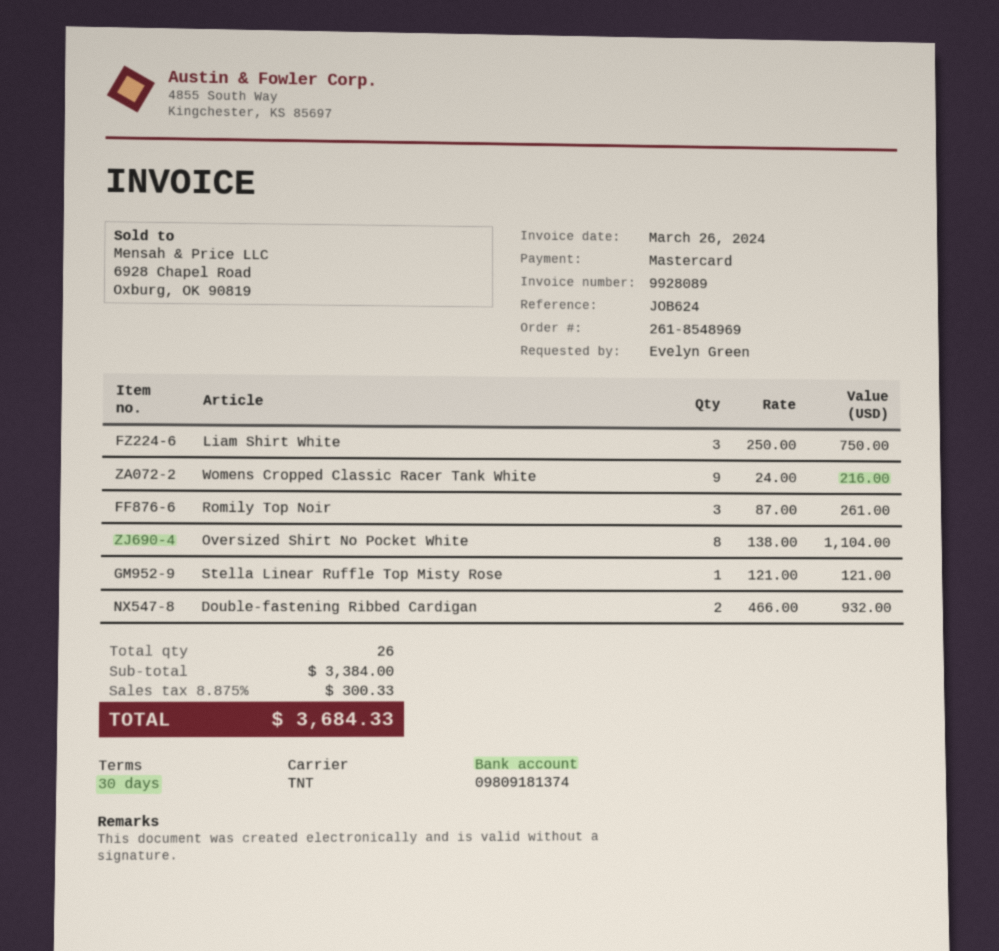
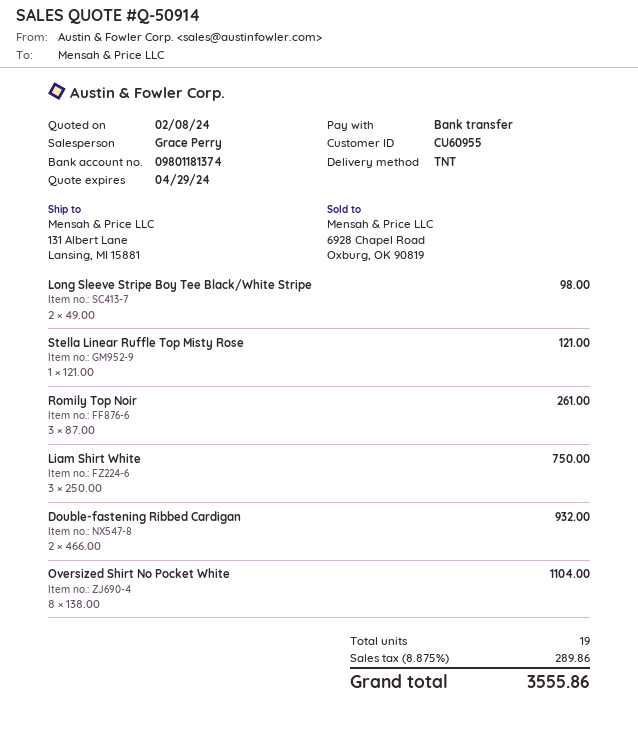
payment method: Mastercard -> bank transfer
bank account: 09809181374 -> 09801181374
Womens Cropped Classic Racer Tank White: 9 x 24.00 = 216.00 -> none
Long Sleeve Stripe Boy Tee Black/White Stripe: none -> 2 x 49.00 = 98.00
total quantity: 26 -> 19
tax: 8.875% = 300.33 -> 8.875% = 289.86
total: 3684.33 -> 3555.86

